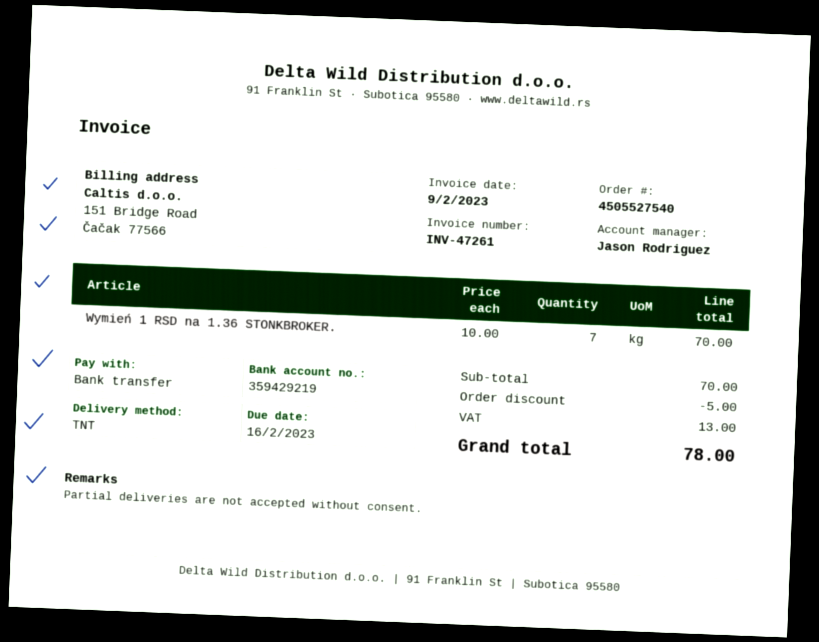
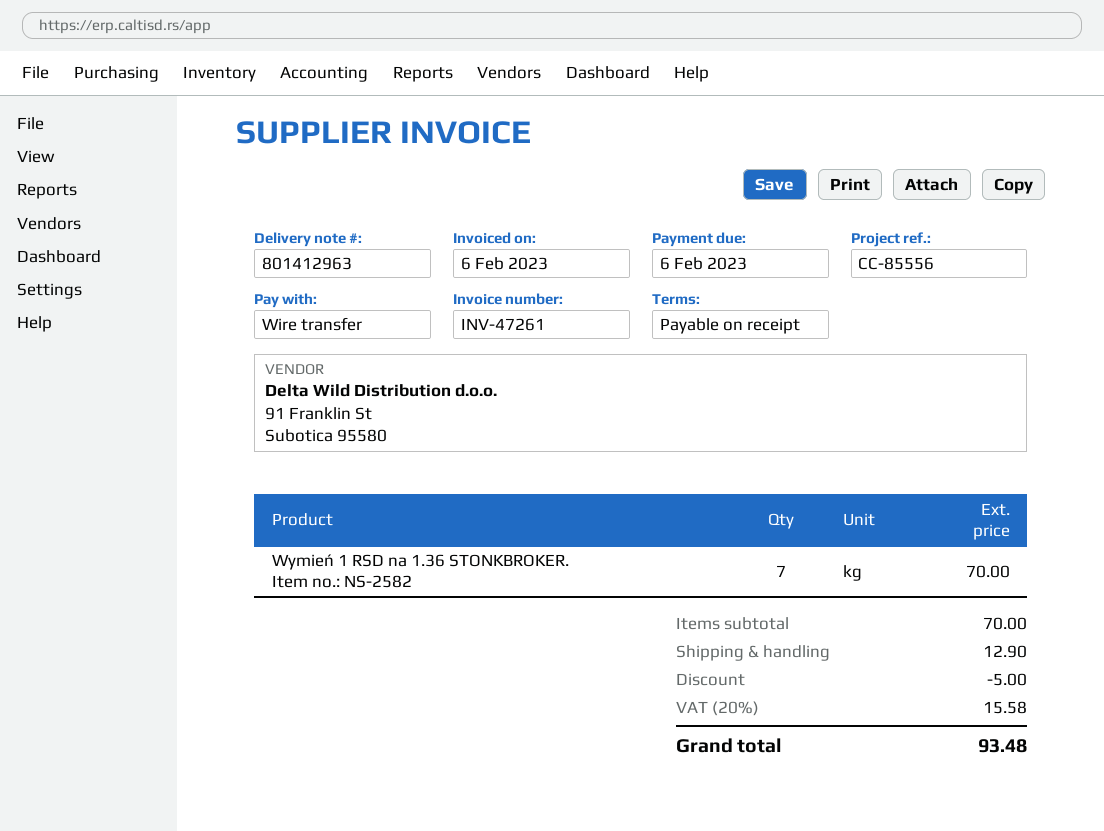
invoice date: 2023-02-09 -> 2023-02-06
due date: 2023-02-16 -> 2023-02-06
shipping: none -> 12.90
tax: 13.00 -> 15.58
total: 78.00 -> 93.48

